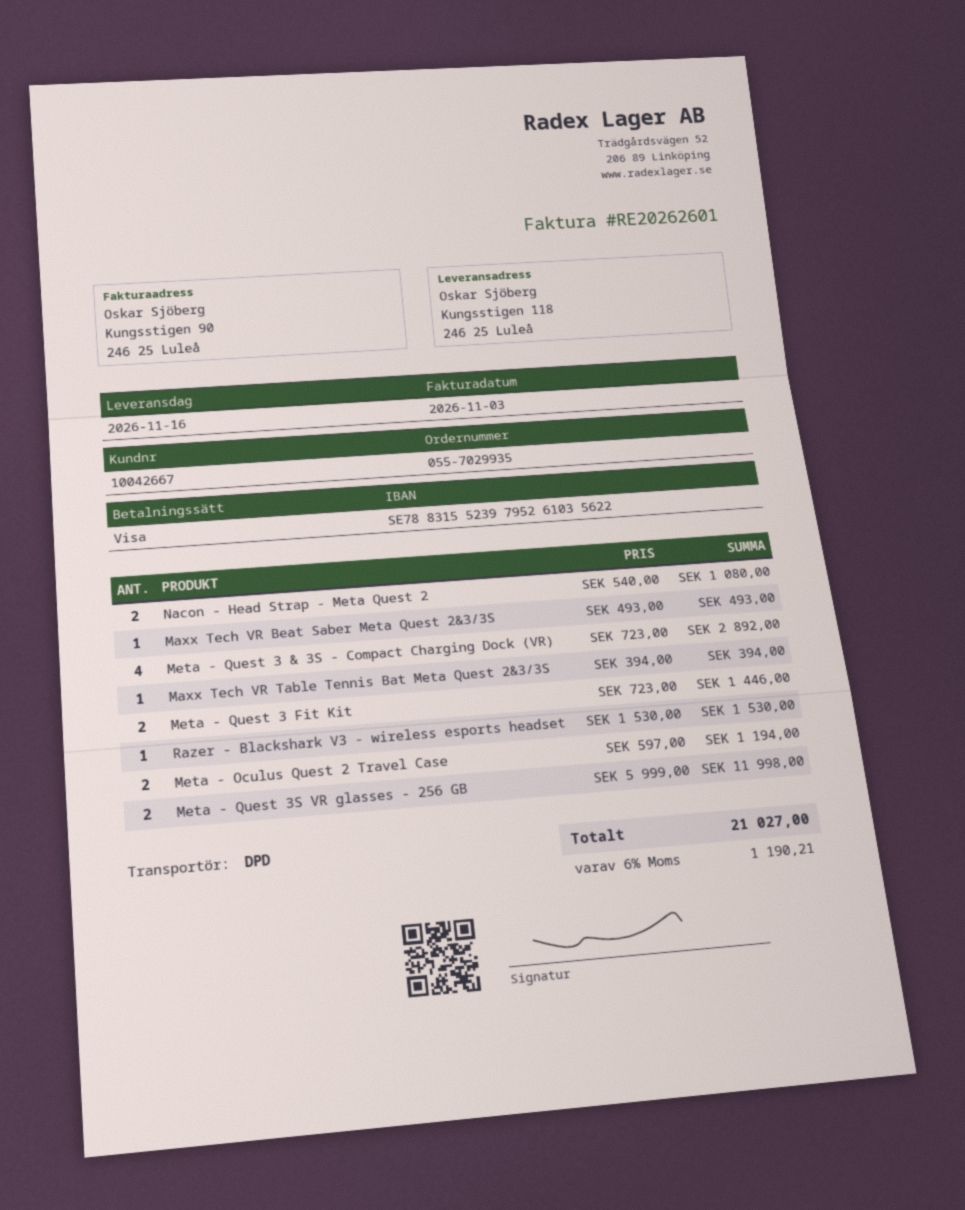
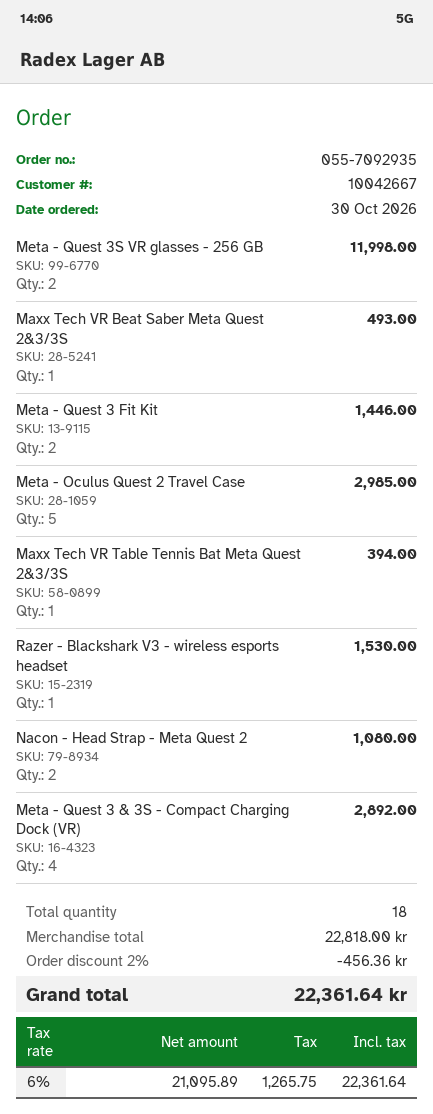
order number: 055-7029935 -> 055-7092935
Meta - Oculus Quest 2 Travel Case: 2 for 1194.00 -> 5 for 2985.00
discount: none -> 2% = 456.36
tax: 6% = 1190.21 -> 6% = 1265.75
total: 21027.00 -> 22361.64

